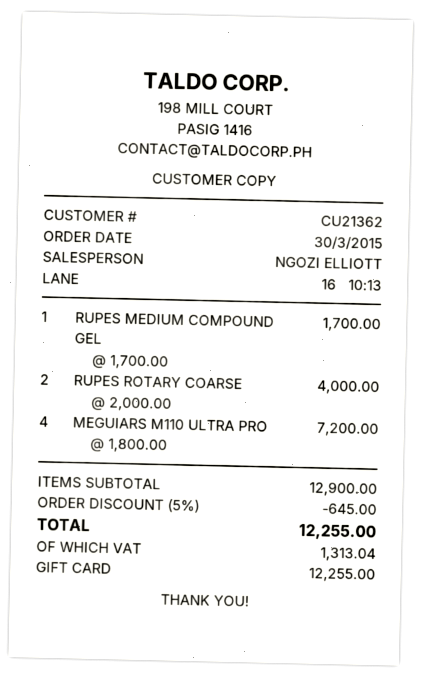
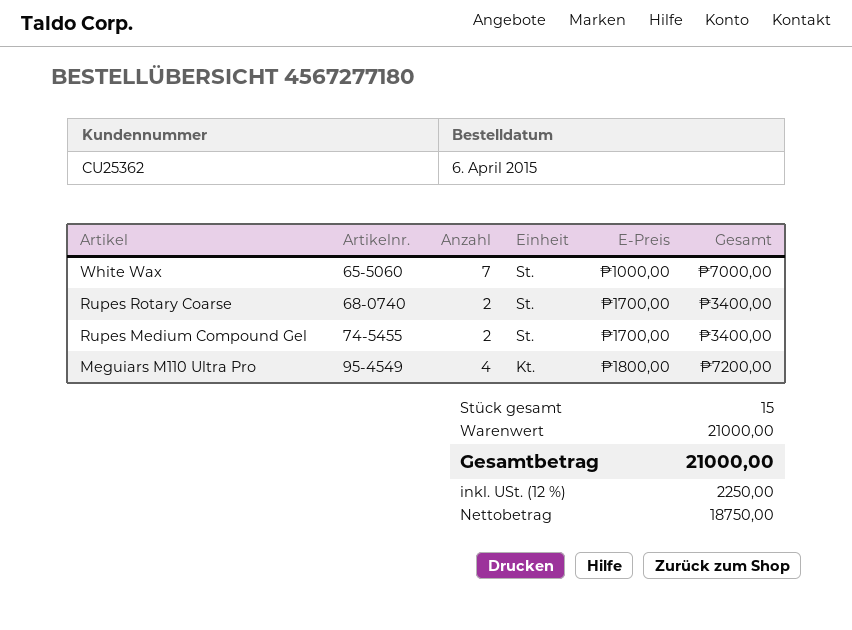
order date: 2015-03-30 -> 2015-04-06
customer number: CU21362 -> CU25362
RUPES MEDIUM COMPOUND GEL: 1 x 1700.00 = 1700.00 -> 2 x 1700.00 = 3400.00
RUPES ROTARY COARSE: 2 x 2000.00 = 4000.00 -> 2 x 1700.00 = 3400.00
White Wax: none -> 7 x 1000.00 = 7000.00
subtotal: 12900.00 -> 21000.00
discount: 5% = 645.00 -> none
tax: 1313.04 -> 2250.00
total: 12255.00 -> 21000.00

